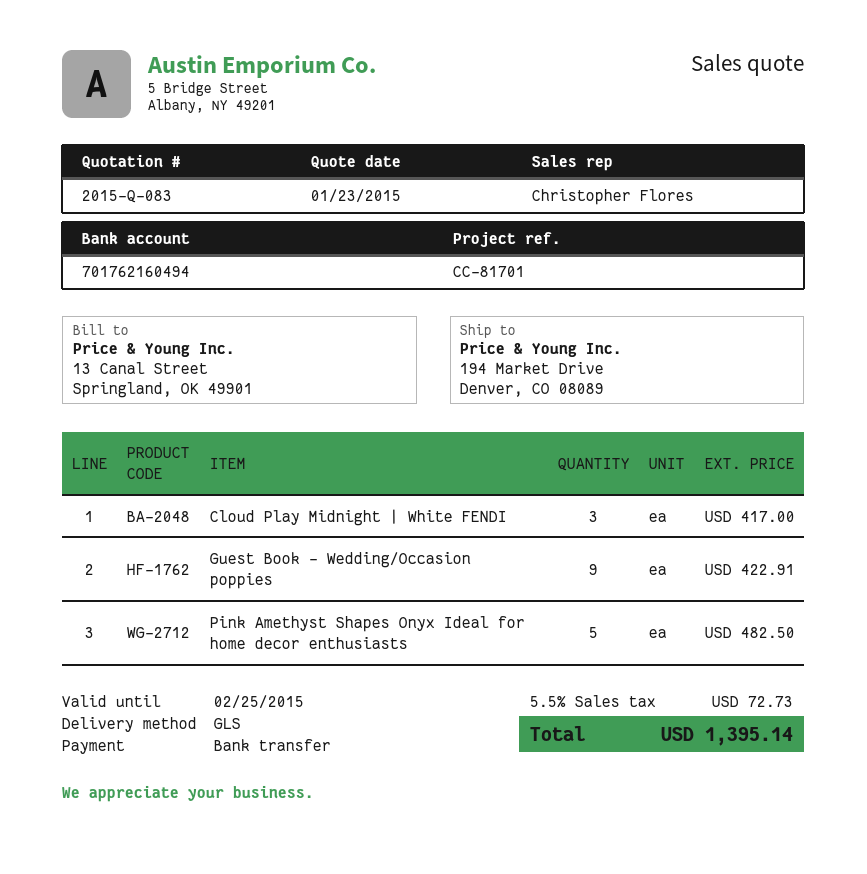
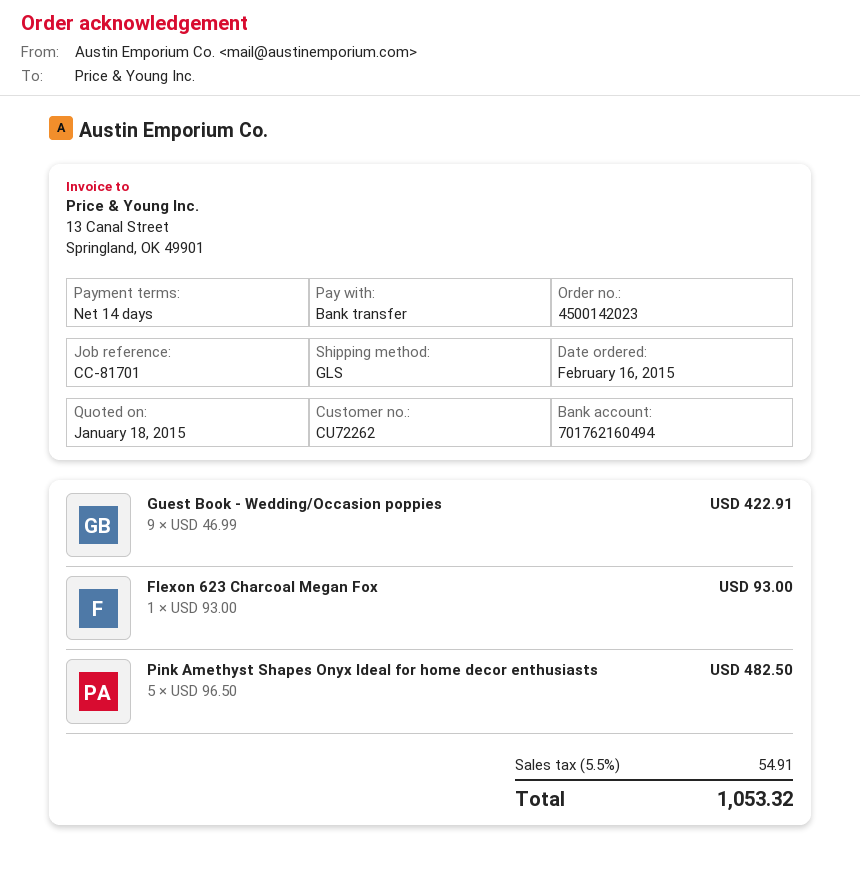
quote date: 2015-01-23 -> 2015-01-18
Cloud Play Midnight | White FENDI: 3 for 417.00 -> none
Flexon 623 Charcoal Megan Fox: none -> 1 for 93.00
tax: 5.5% = 72.73 -> 5.5% = 54.91
total: 1395.14 -> 1053.32

